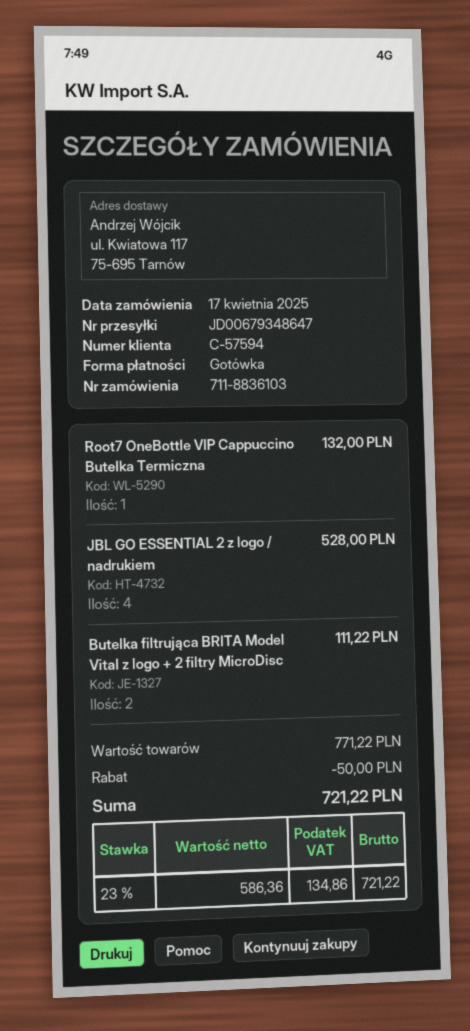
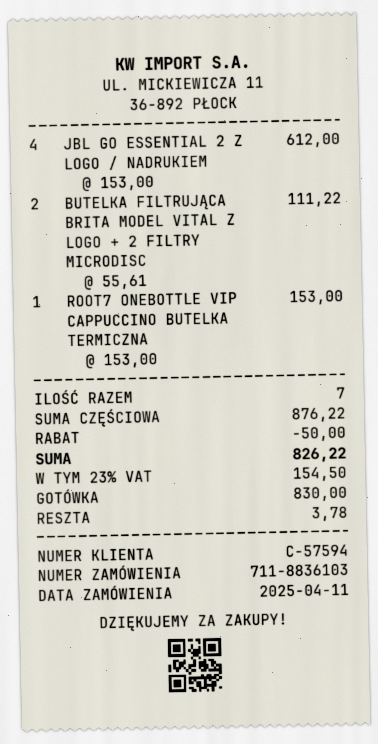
order date: 2025-04-17 -> 2025-04-11
Root7 OneBottle VIP Cappuccino Butelka Termiczna: 1 for 132.00 -> 1 for 153.00
JBL GO ESSENTIAL 2 z logo / nadrukiem: 4 for 528.00 -> 4 for 612.00
subtotal: 771.22 -> 876.22
tax: 23% = 134.86 -> 23% = 154.50
total: 721.22 -> 826.22

